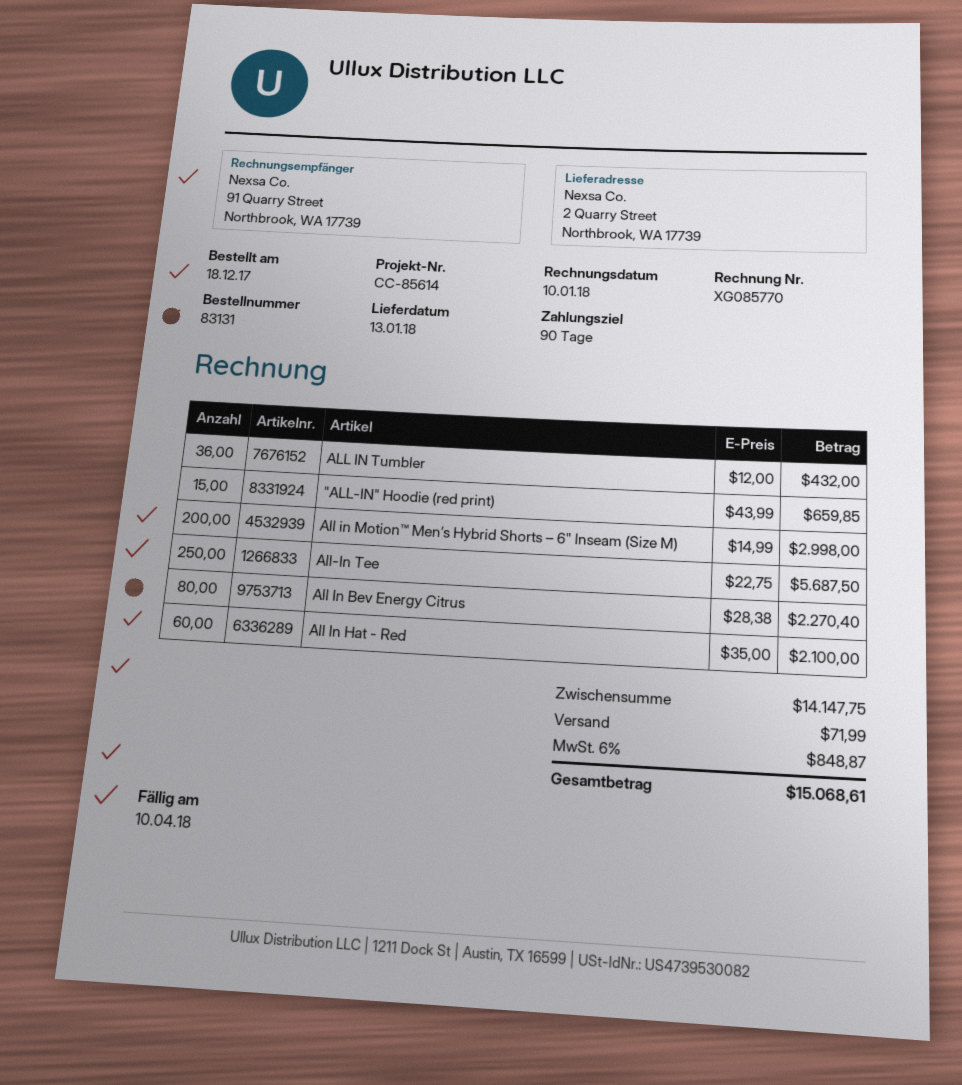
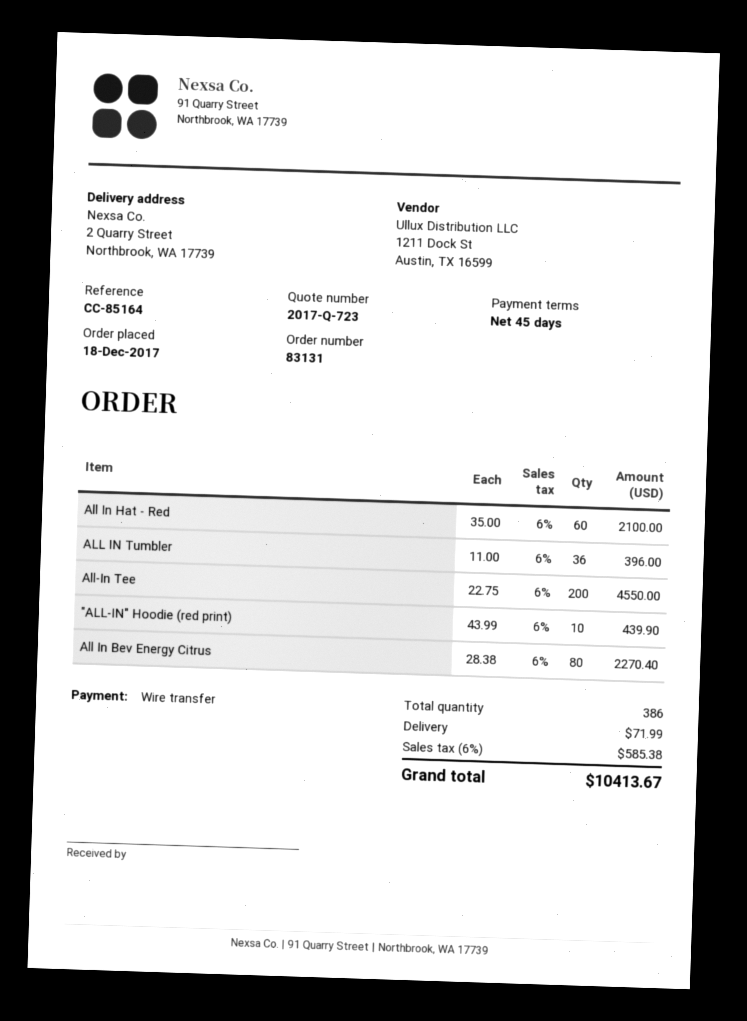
payment terms: 90 days -> 45 days
reference: CC-85614 -> CC-85164
ALL IN Tumbler: 36 x 12.00 = 432.00 -> 36 x 11.00 = 396.00
"ALL-IN" Hoodie (red print): 15 x 43.99 = 659.85 -> 10 x 43.99 = 439.90
All in Motion™ Men’s Hybrid Shorts – 6" Inseam (Size M): 200 x 14.99 = 2998.00 -> none
All-In Tee: 250 x 22.75 = 5687.50 -> 200 x 22.75 = 4550.00
tax: 6% = 848.87 -> 6% = 585.38
total: 15068.61 -> 10413.67

